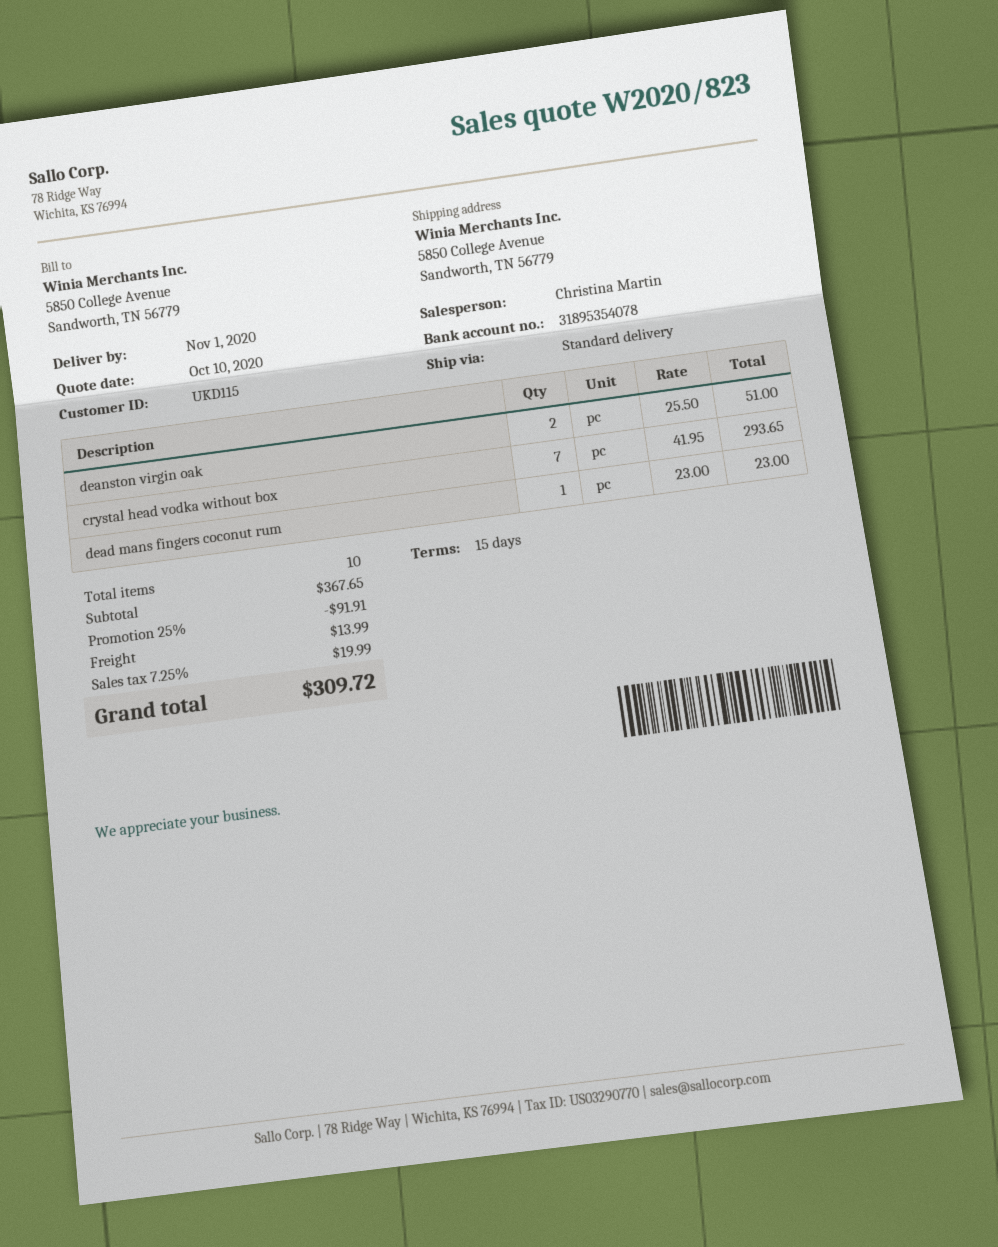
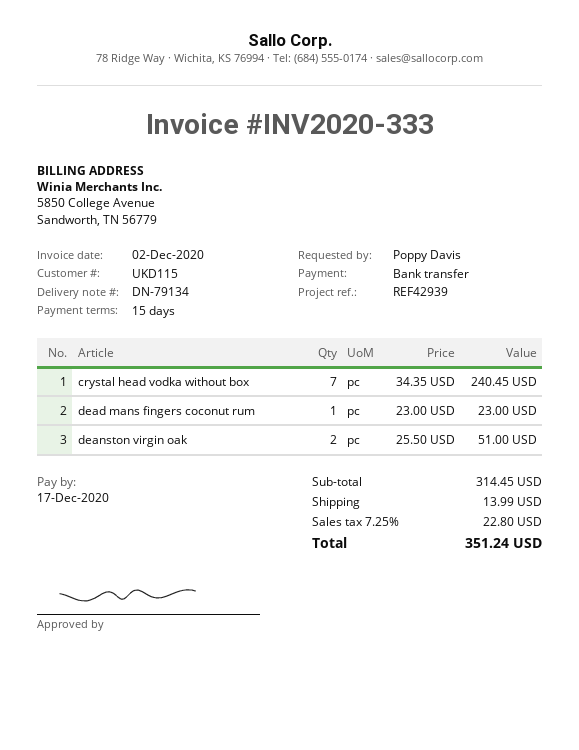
crystal head vodka without box: 7 x 41.95 = 293.65 -> 7 x 34.35 = 240.45
subtotal: 367.65 -> 314.45
discount: 25% = 91.91 -> none
tax: 7.25% = 19.99 -> 7.25% = 22.80
total: 309.72 -> 351.24

